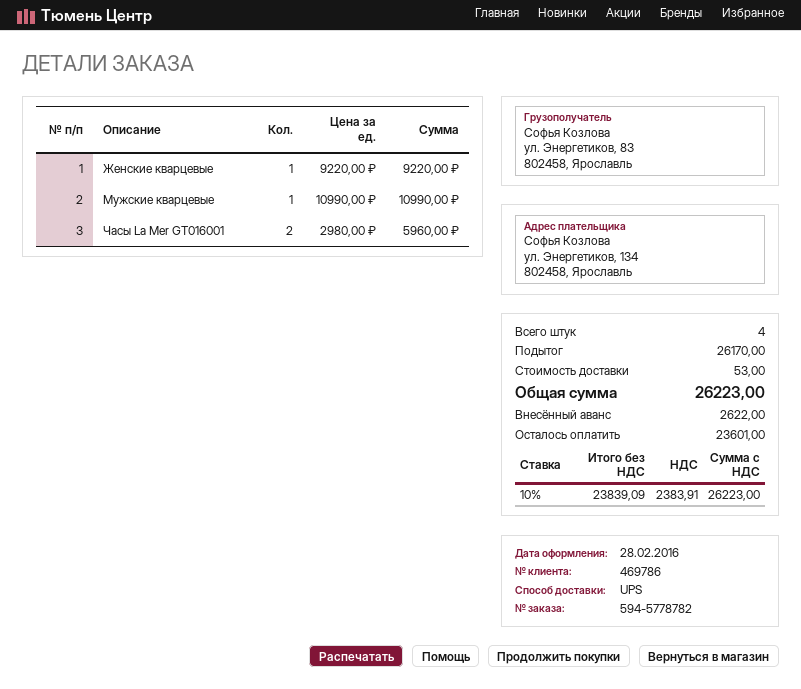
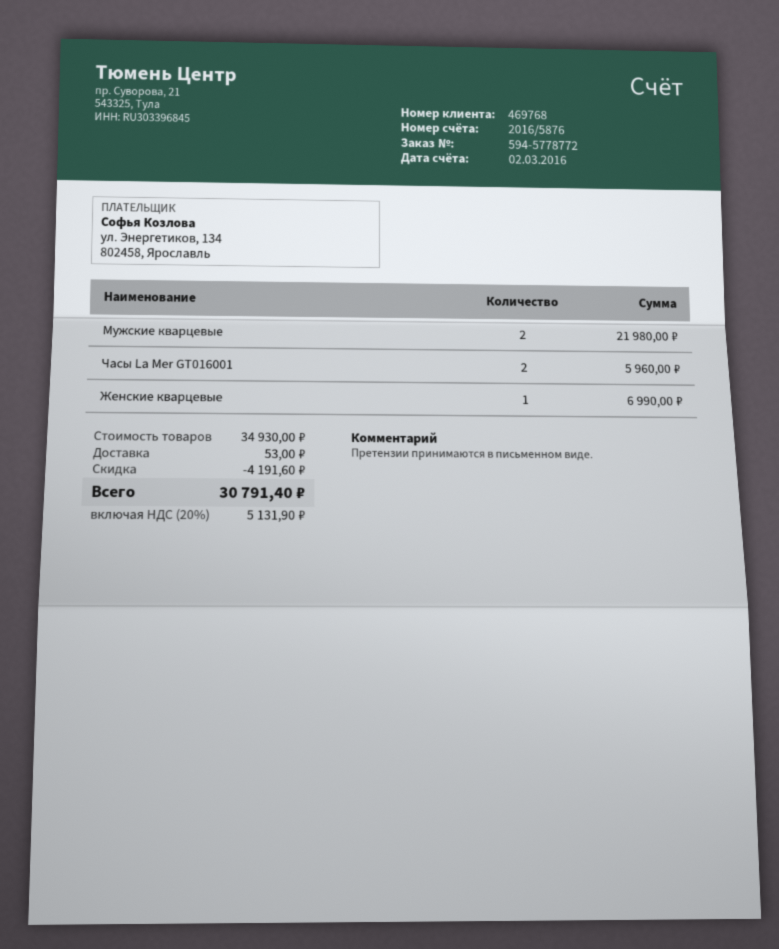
order number: 594-5778782 -> 594-5778772
customer number: 469786 -> 469768
Женские кварцевые: 1 for 9220.00 -> 1 for 6990.00
Мужские кварцевые: 1 for 10990.00 -> 2 for 21980.00
subtotal: 26170.00 -> 34930.00
discount: none -> 4191.60
tax: 10% = 2383.91 -> 20% = 5131.90
total: 26223.00 -> 30791.40

